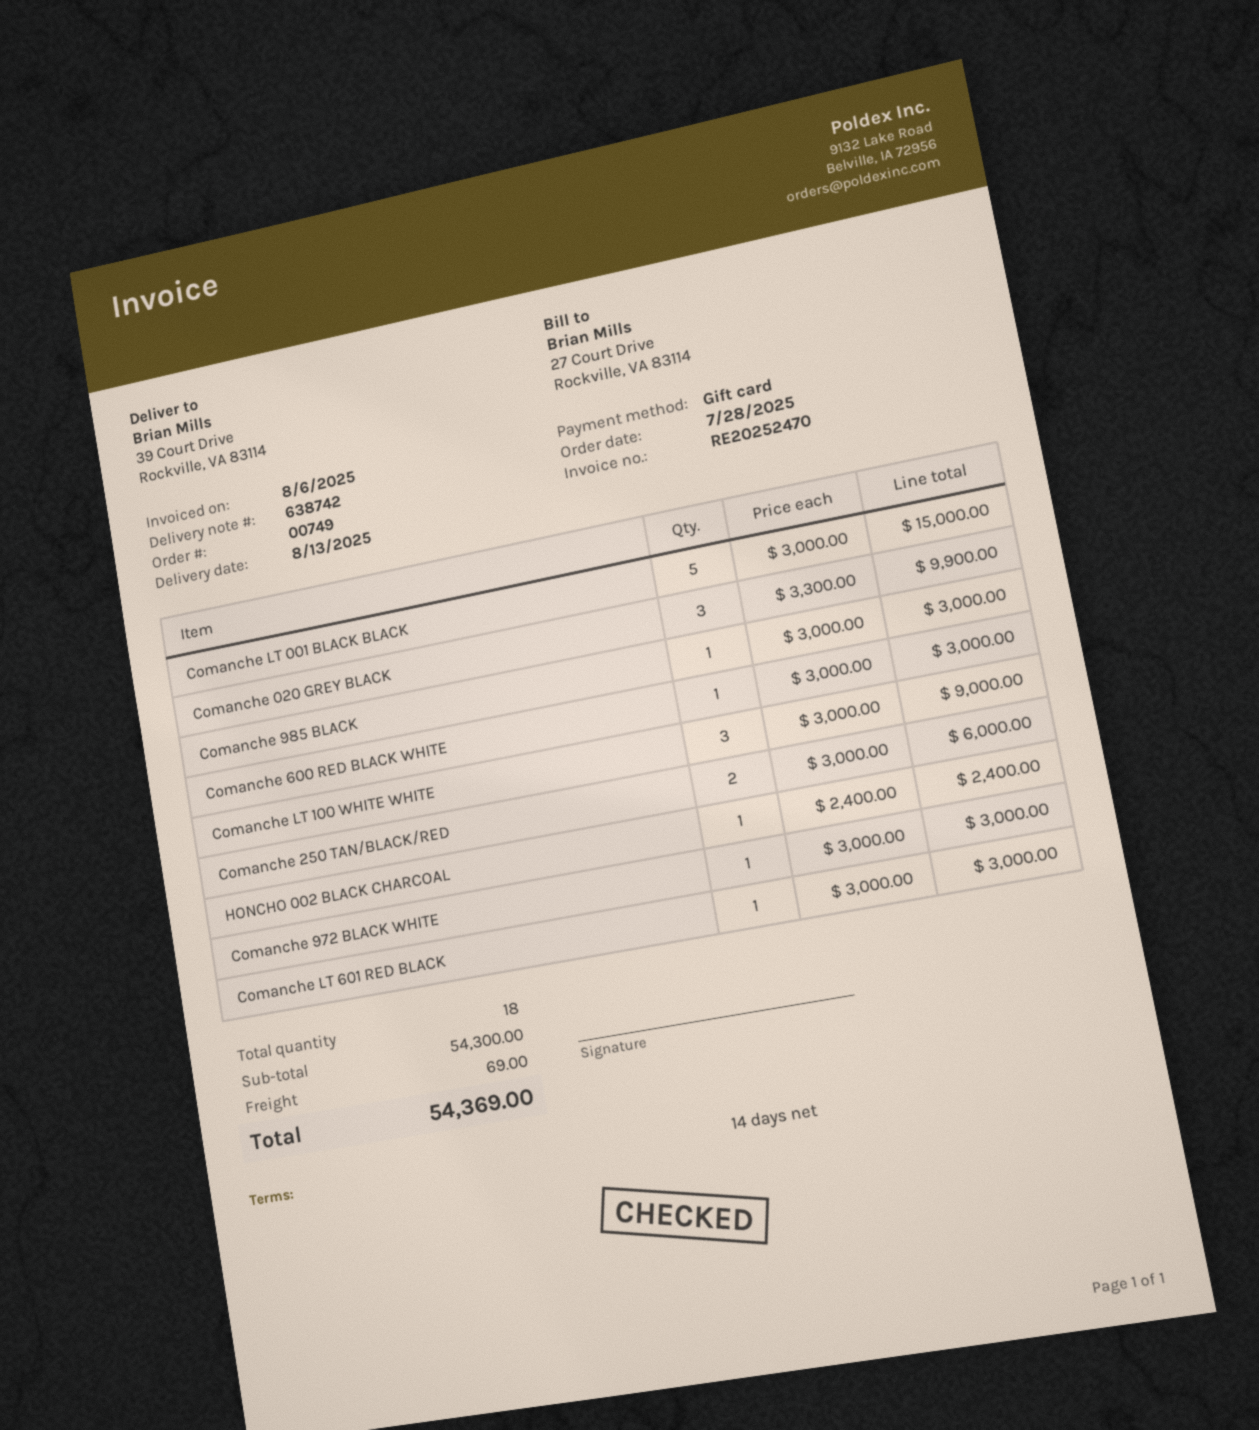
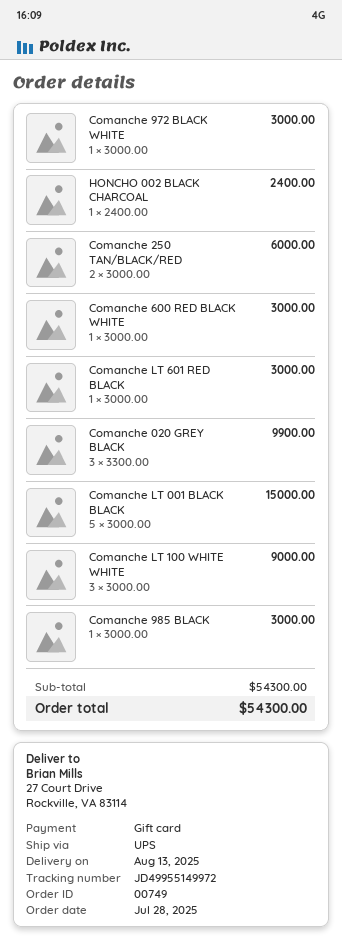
ship to: 39 Court Drive, Rockville, VA 83114 -> 27 Court Drive, Rockville, VA 83114
shipping: 69.00 -> none
total: 54369.00 -> 54300.00

